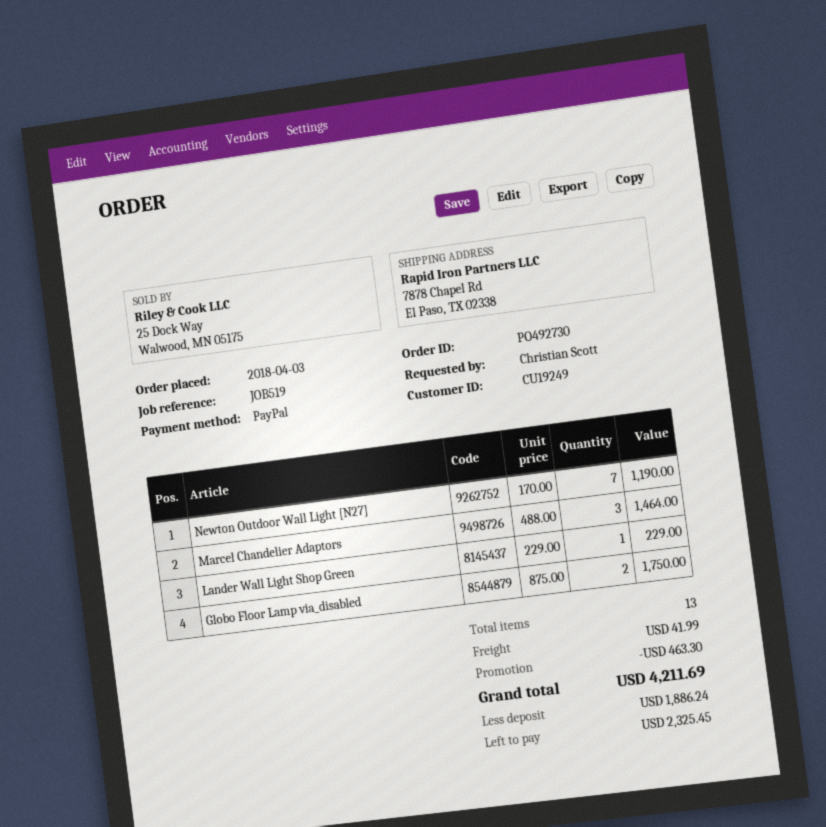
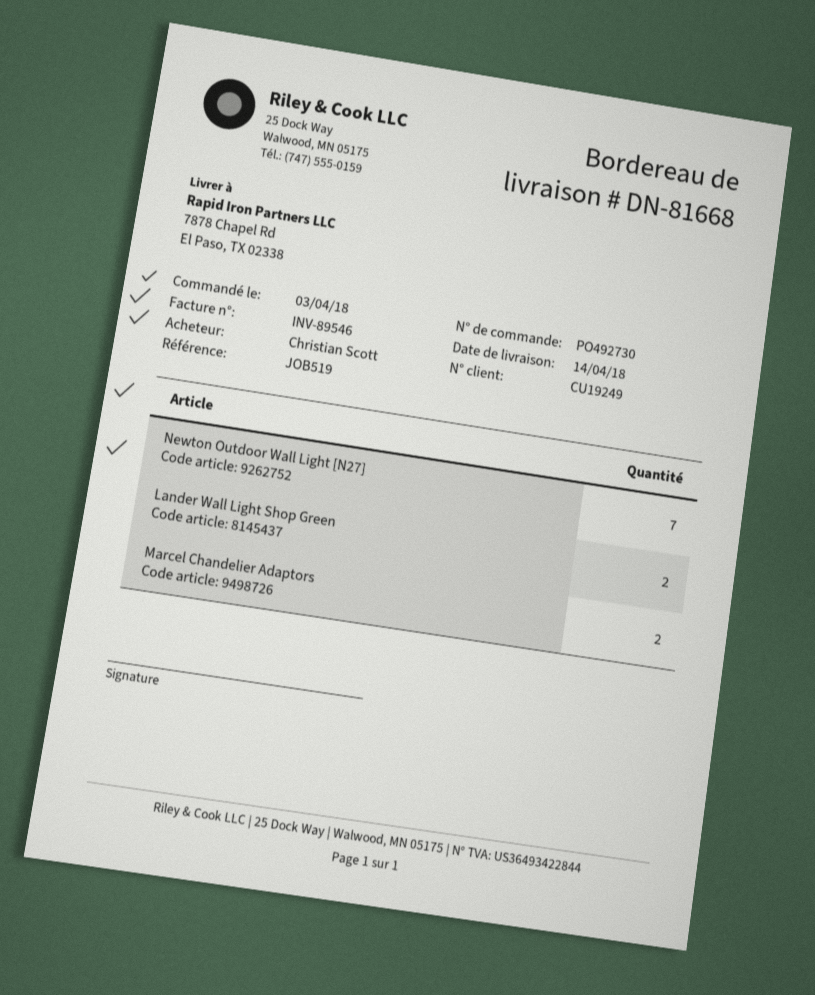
Marcel Chandelier Adaptors: 3 -> 2
Lander Wall Light Shop Green: 1 -> 2
Globo Floor Lamp via_disabled: 2 -> none

